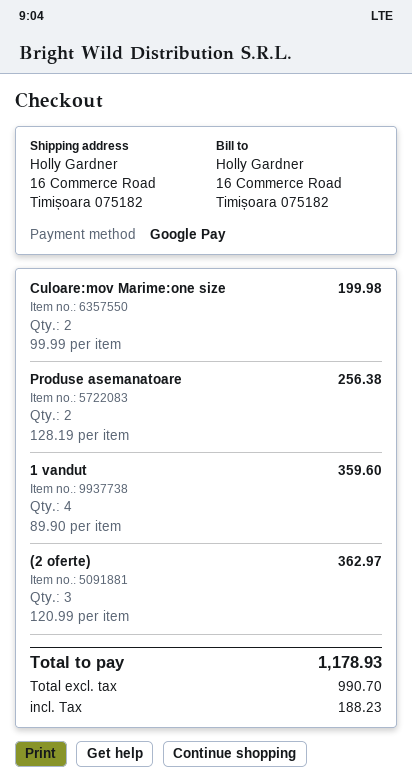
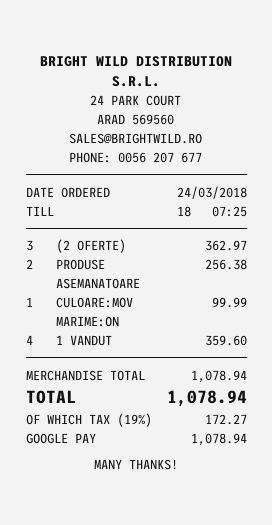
Culoare:mov Marime:one size: 2 for 199.98 -> 1 for 99.99
tax: 188.23 -> 172.27
total: 1178.93 -> 1078.94

